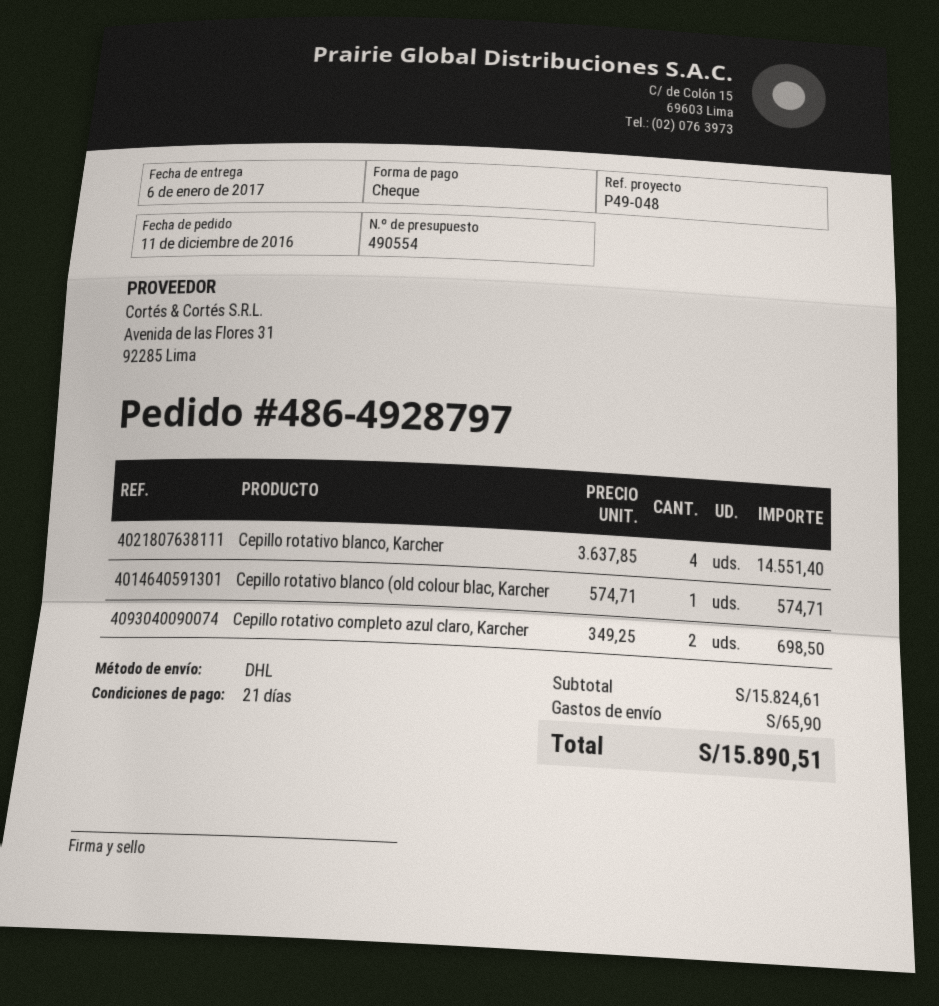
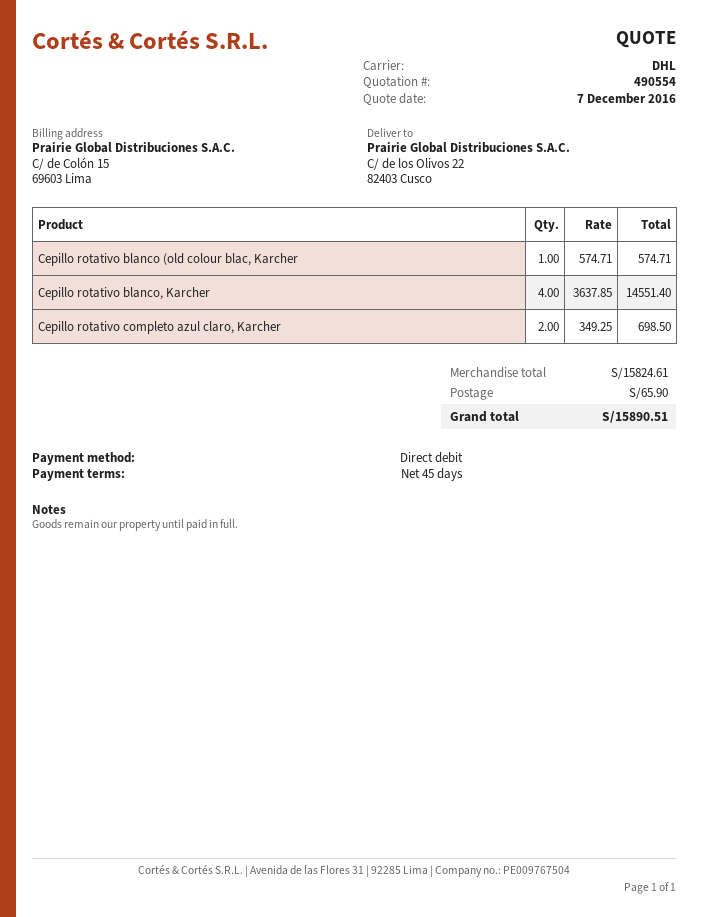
payment terms: 21 days -> 45 days
payment method: cheque -> direct debit

